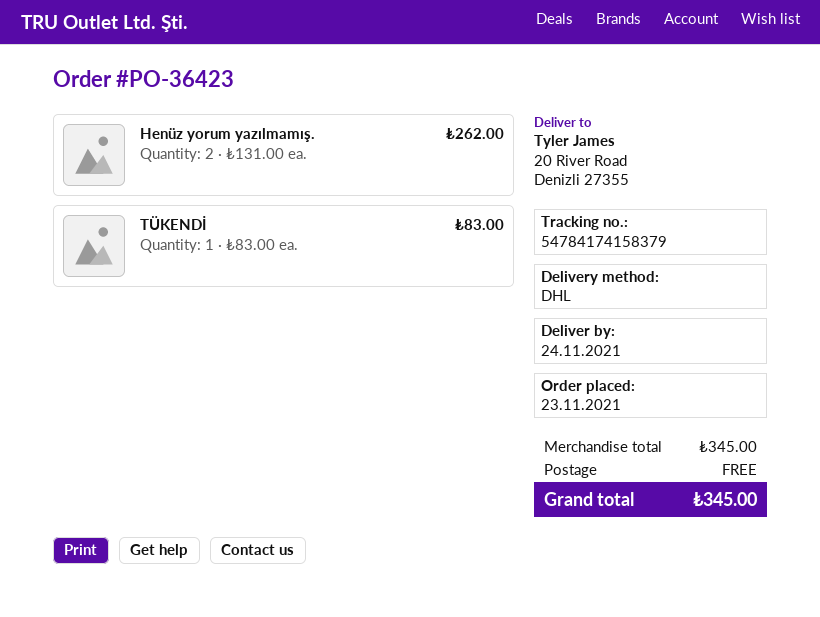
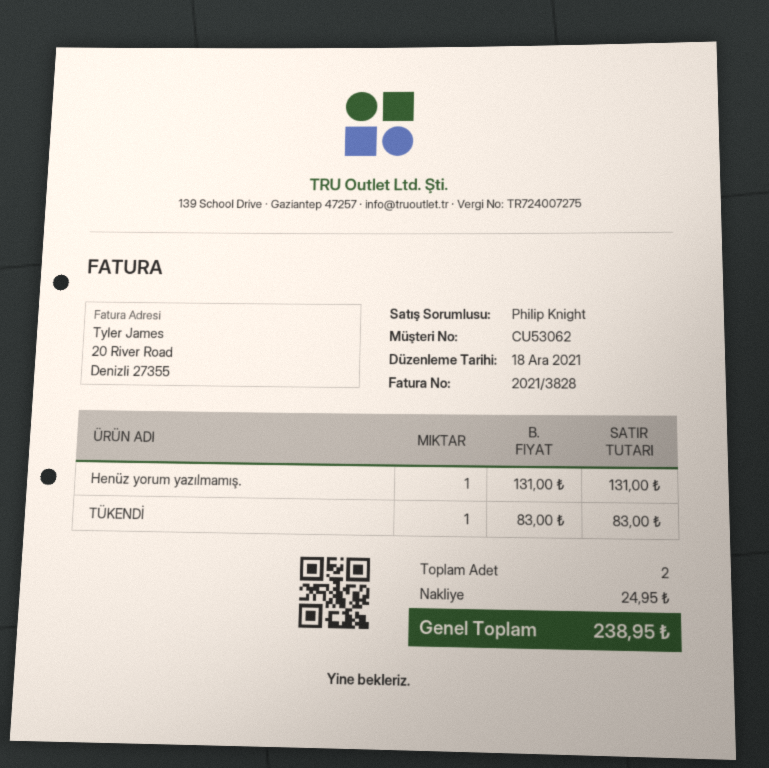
Henüz yorum yazılmamış.: 2 x 131.00 = 262.00 -> 1 x 131.00 = 131.00
shipping: 0.00 -> 24.95
total: 345.00 -> 238.95

